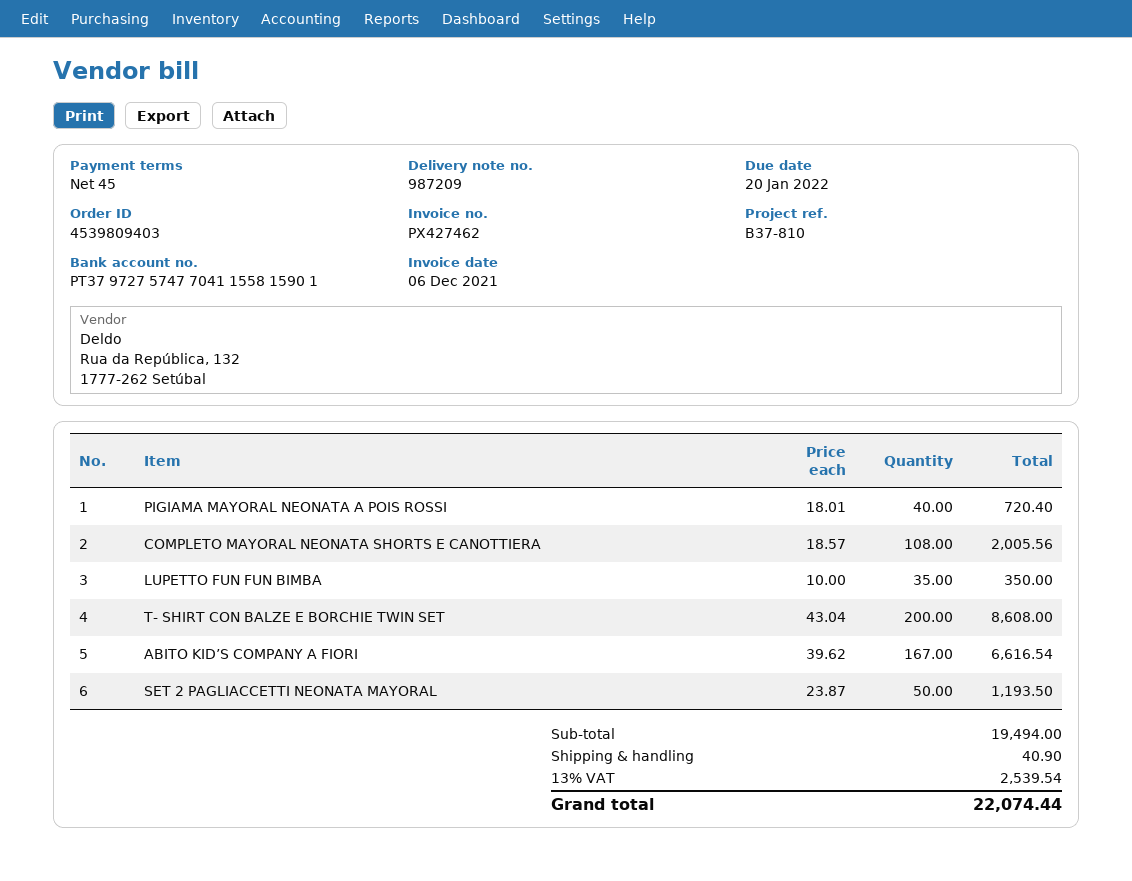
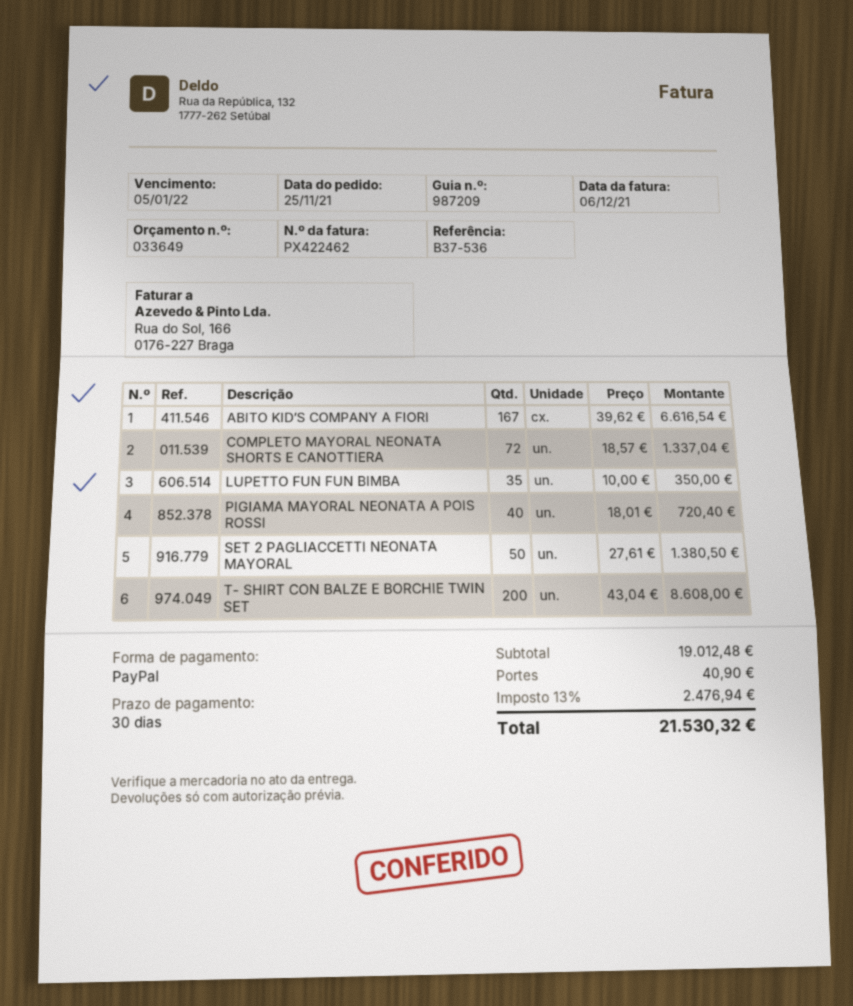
invoice number: PX427462 -> PX422462
payment terms: 45 days -> 30 days
due date: 2022-01-20 -> 2022-01-05
reference: B37-810 -> B37-536
COMPLETO MAYORAL NEONATA SHORTS E CANOTTIERA: 108 x 18.57 = 2005.56 -> 72 x 18.57 = 1337.04
SET 2 PAGLIACCETTI NEONATA MAYORAL: 50 x 23.87 = 1193.50 -> 50 x 27.61 = 1380.50
subtotal: 19494.00 -> 19012.48
tax: 13% = 2539.54 -> 13% = 2476.94
total: 22074.44 -> 21530.32

